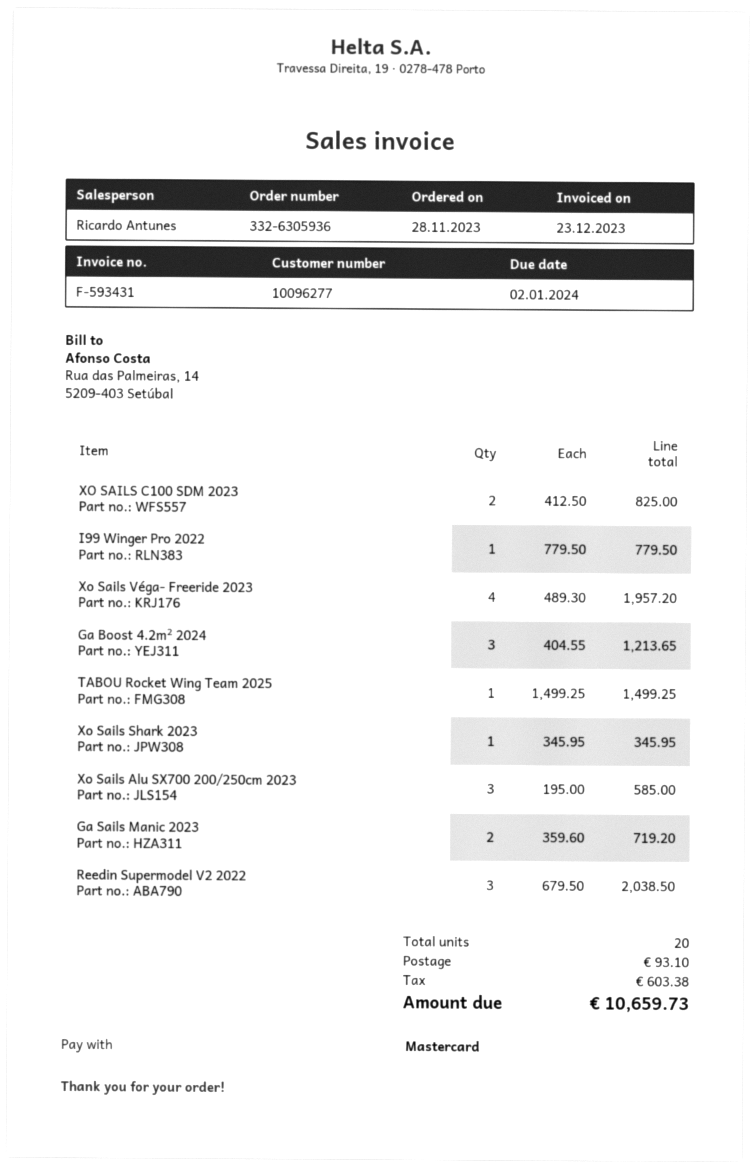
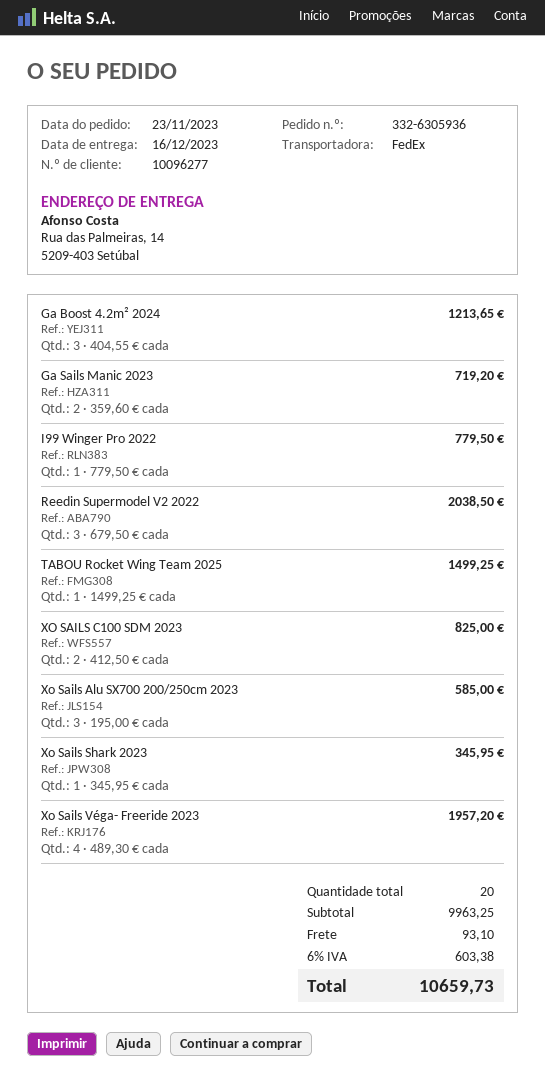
order date: 2023-11-28 -> 2023-11-23

